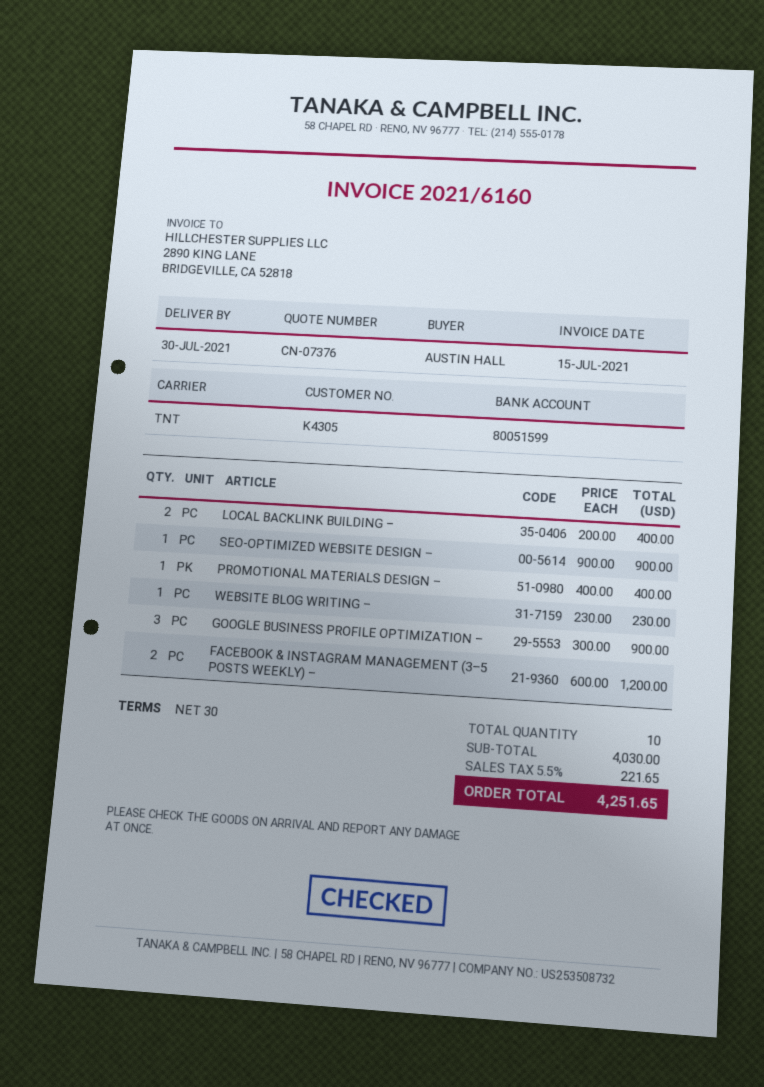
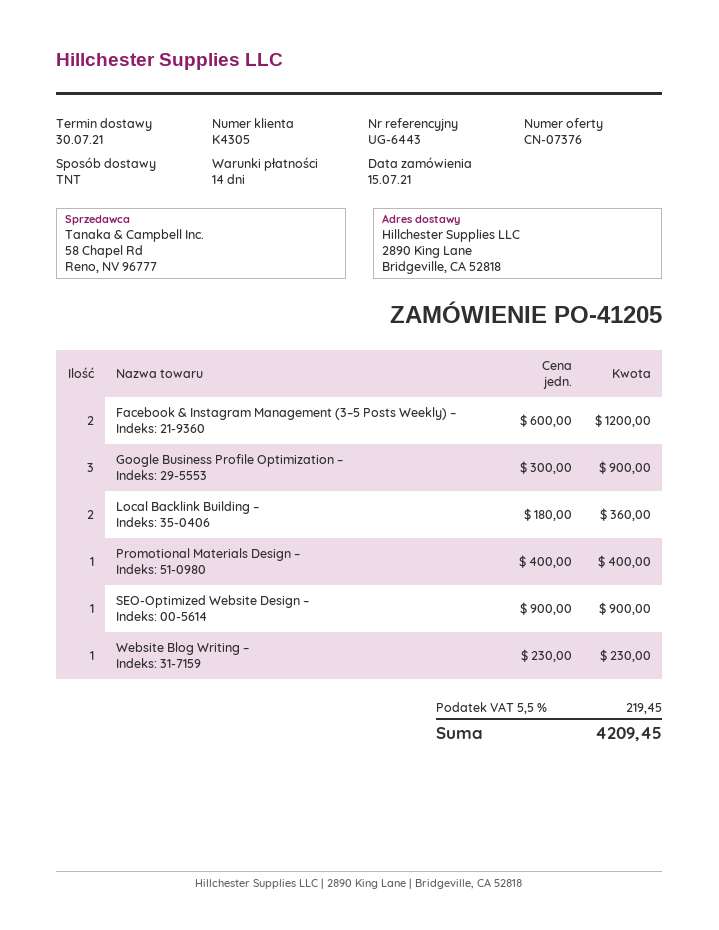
payment terms: 30 days -> 14 days
LOCAL BACKLINK BUILDING –: 2 x 200.00 = 400.00 -> 2 x 180.00 = 360.00
tax: 5.5% = 221.65 -> 5.5% = 219.45
total: 4251.65 -> 4209.45

